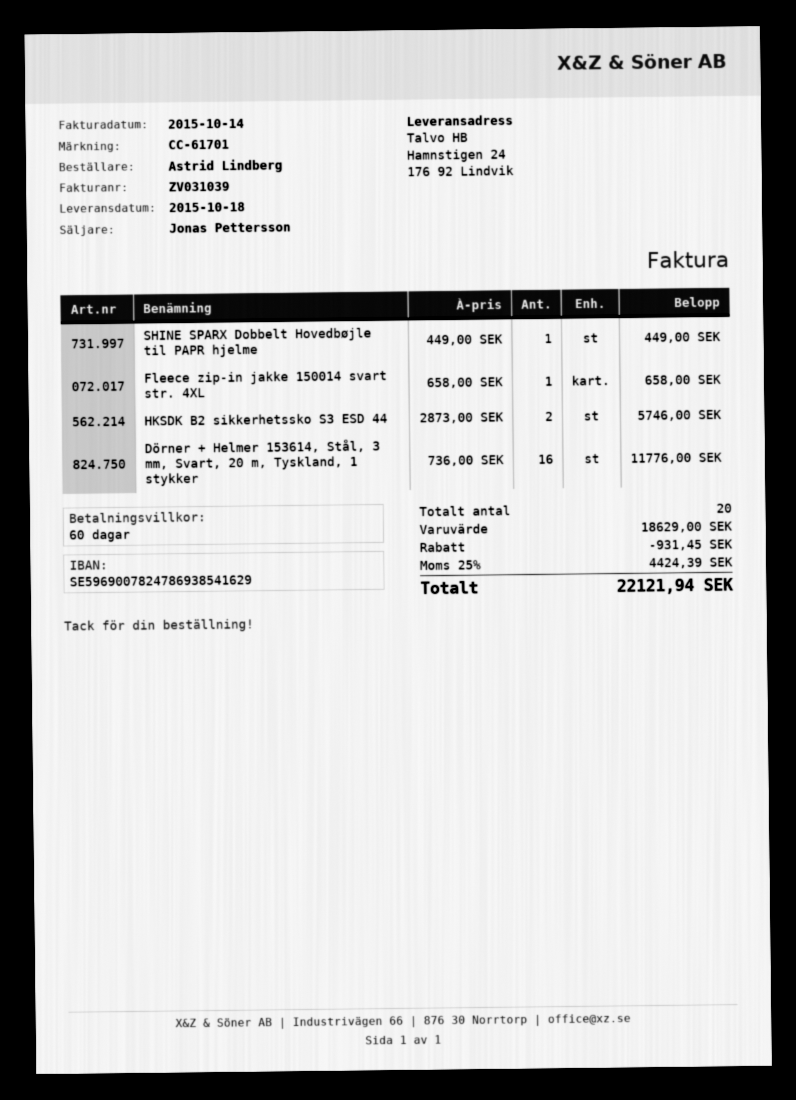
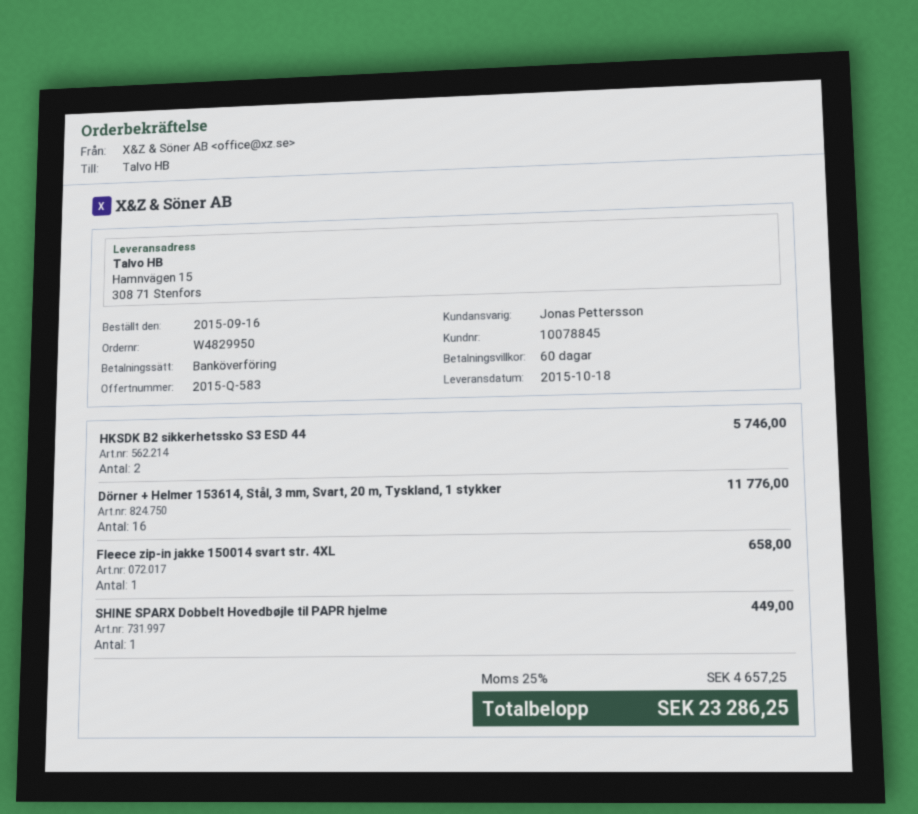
ship to: Hamnstigen 24, 176 92 Lindvik -> Hamnvägen 15, 308 71 Stenfors
discount: 931.45 -> none
tax: 25% = 4424.39 -> 25% = 4657.25
total: 22121.94 -> 23286.25

